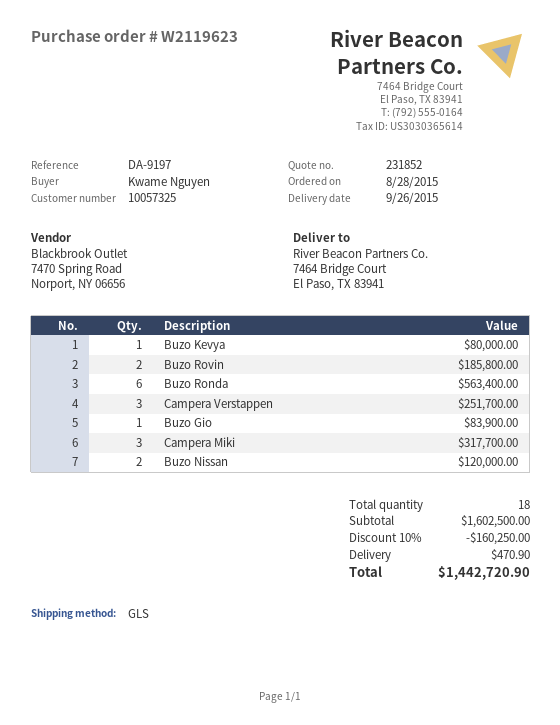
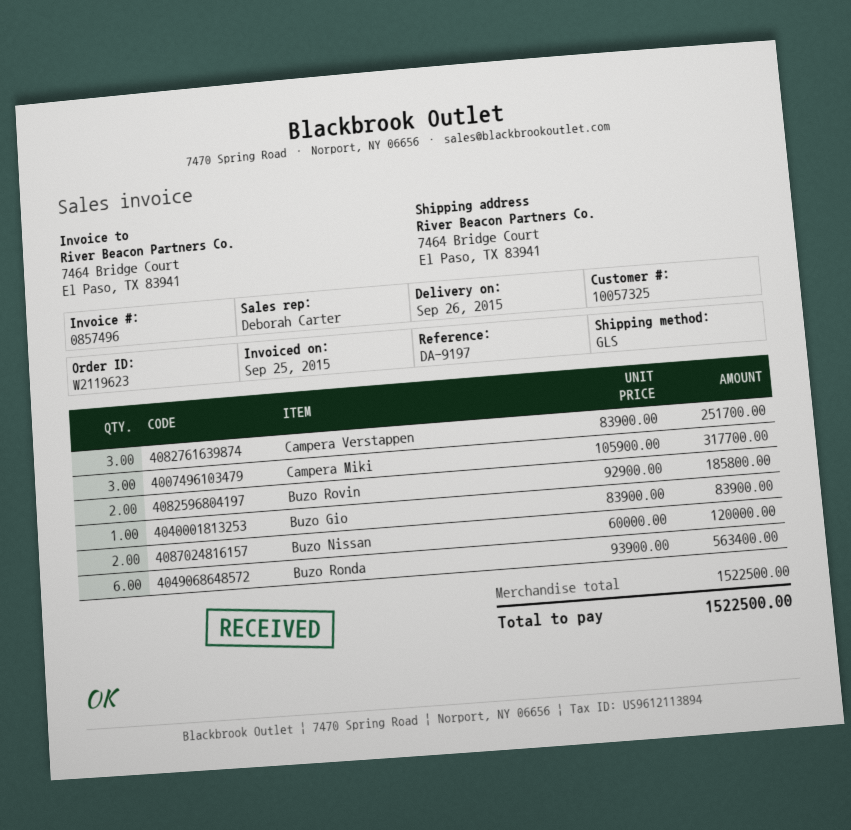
Buzo Kevya: 1 for 80000.00 -> none
subtotal: 1602500.00 -> 1522500.00
discount: 10% = 160250.00 -> none
shipping: 470.90 -> none
total: 1442720.90 -> 1522500.00

